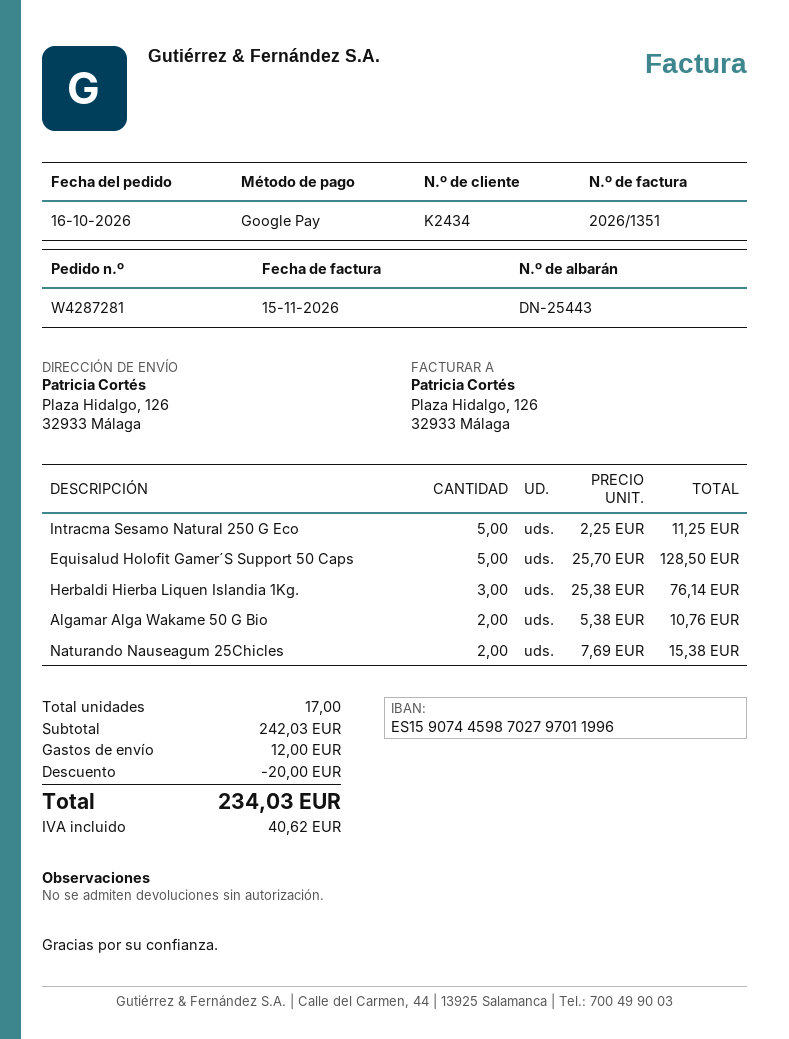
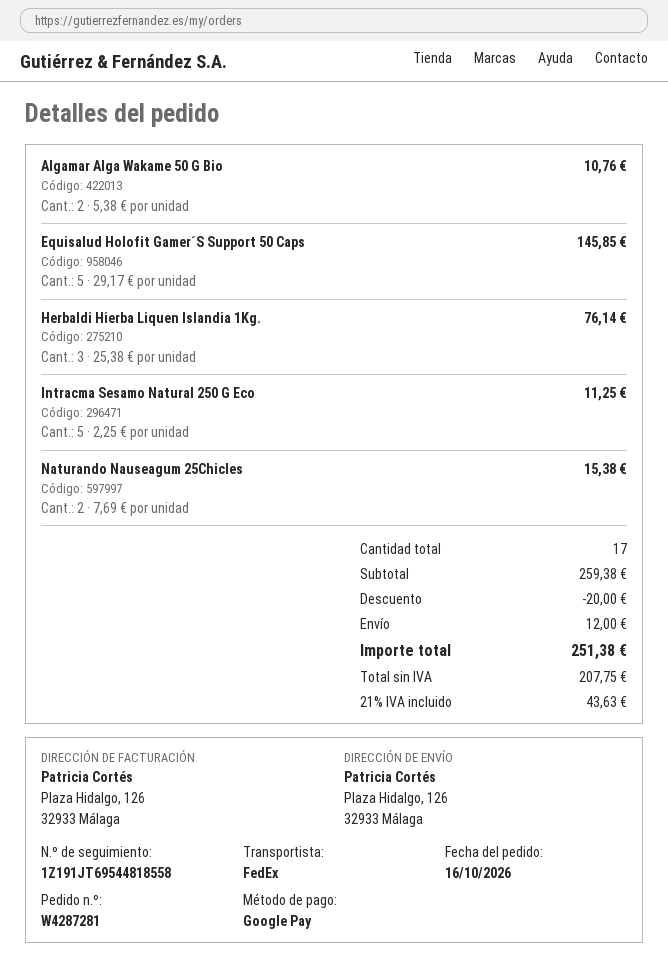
Equisalud Holofit Gamer´S Support 50 Caps: 5 x 25.70 = 128.50 -> 5 x 29.17 = 145.85
subtotal: 242.03 -> 259.38
tax: 40.62 -> 43.63
total: 234.03 -> 251.38

